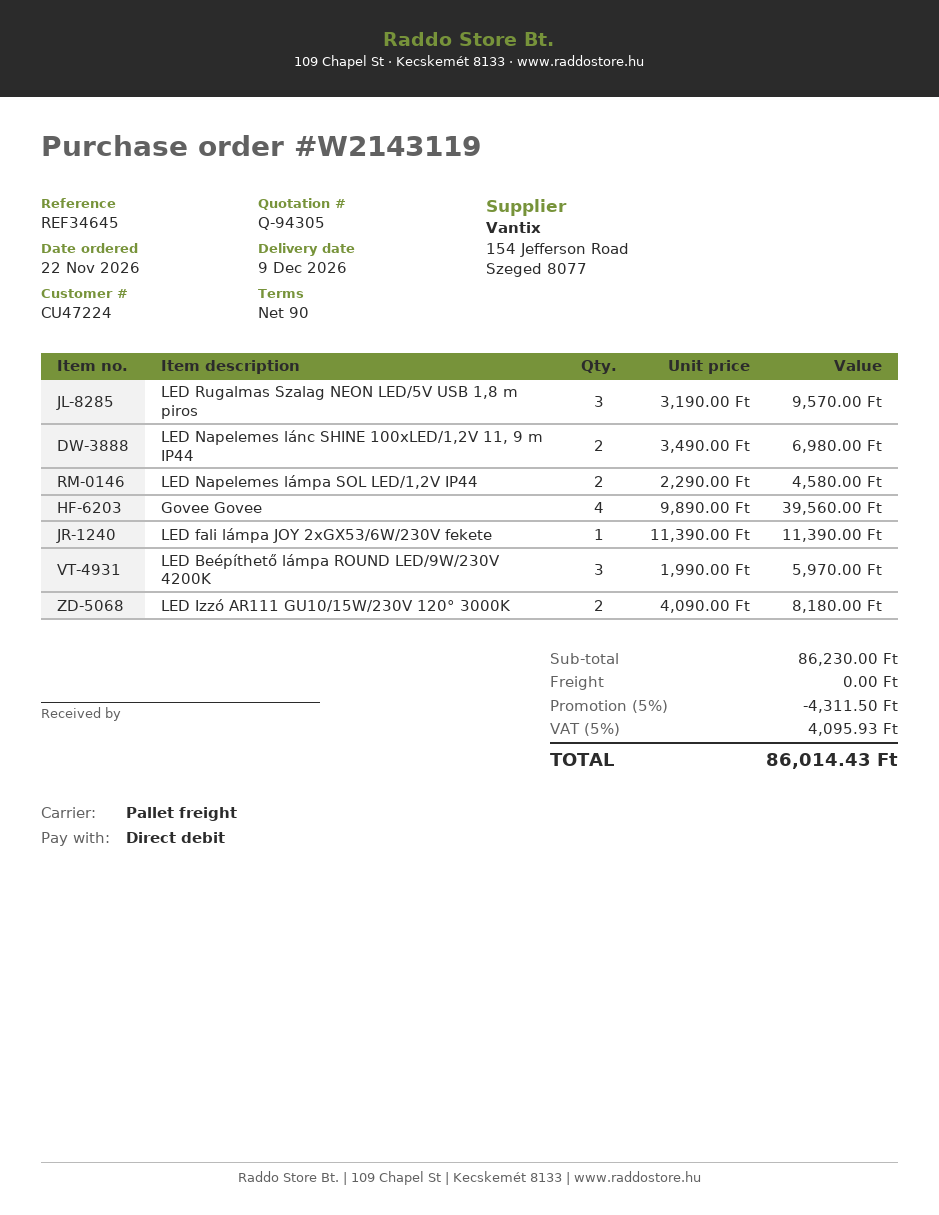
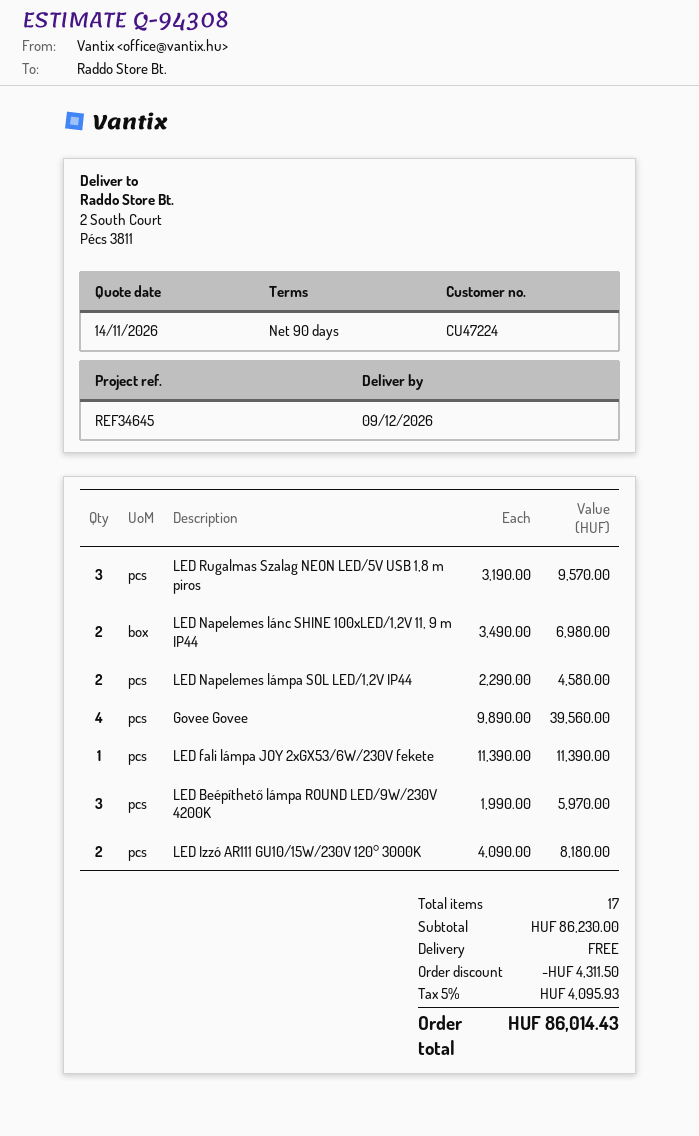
quote number: Q-94305 -> Q-94308

